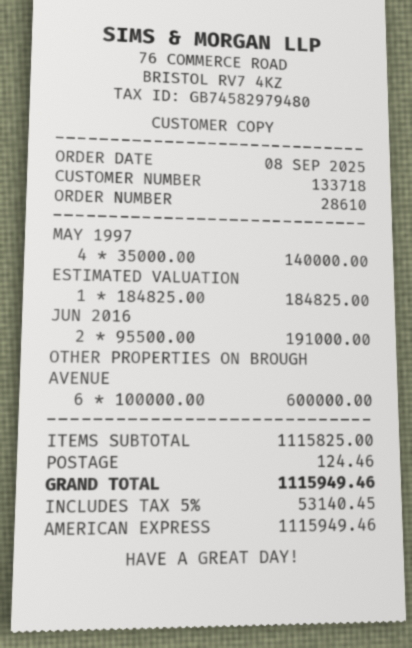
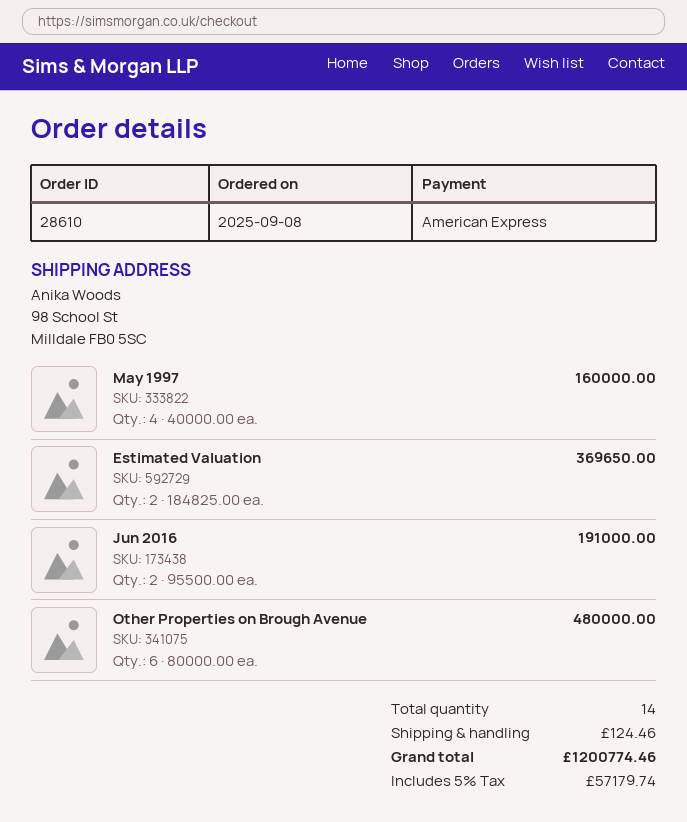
MAY 1997: 4 x 35000.00 = 140000.00 -> 4 x 40000.00 = 160000.00
ESTIMATED VALUATION: 1 x 184825.00 = 184825.00 -> 2 x 184825.00 = 369650.00
OTHER PROPERTIES ON BROUGH AVENUE: 6 x 100000.00 = 600000.00 -> 6 x 80000.00 = 480000.00
tax: 5% = 53140.45 -> 5% = 57179.74
total: 1115949.46 -> 1200774.46

